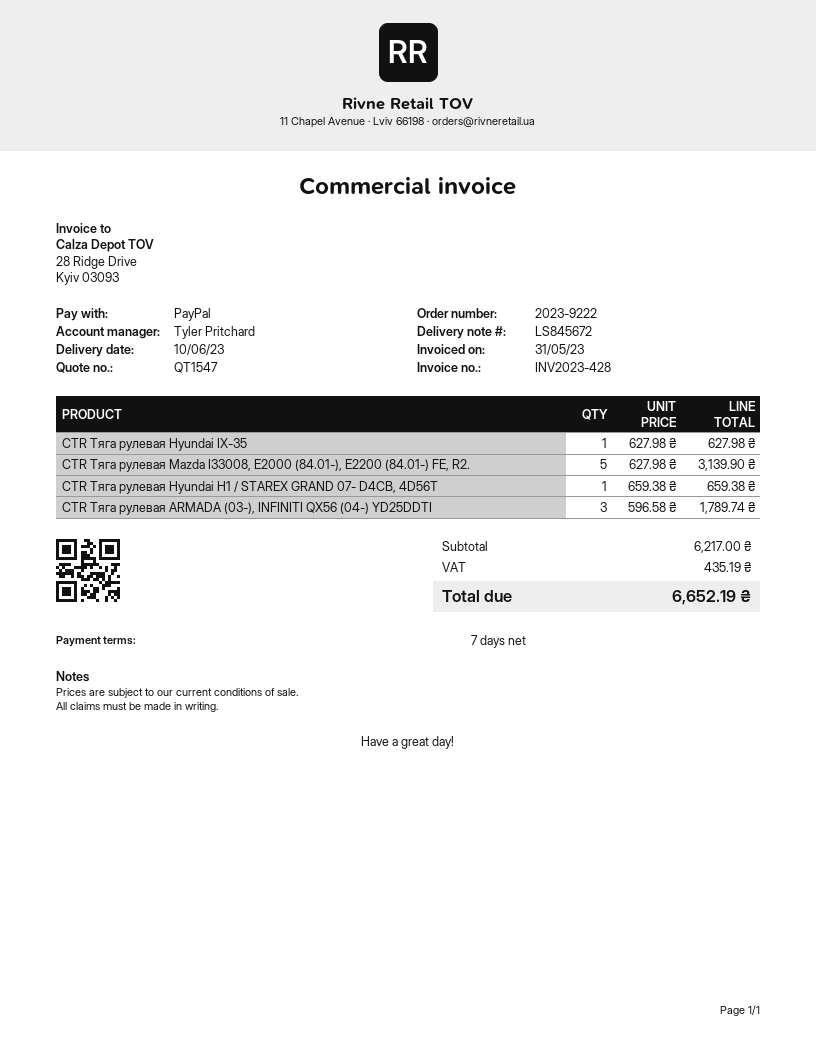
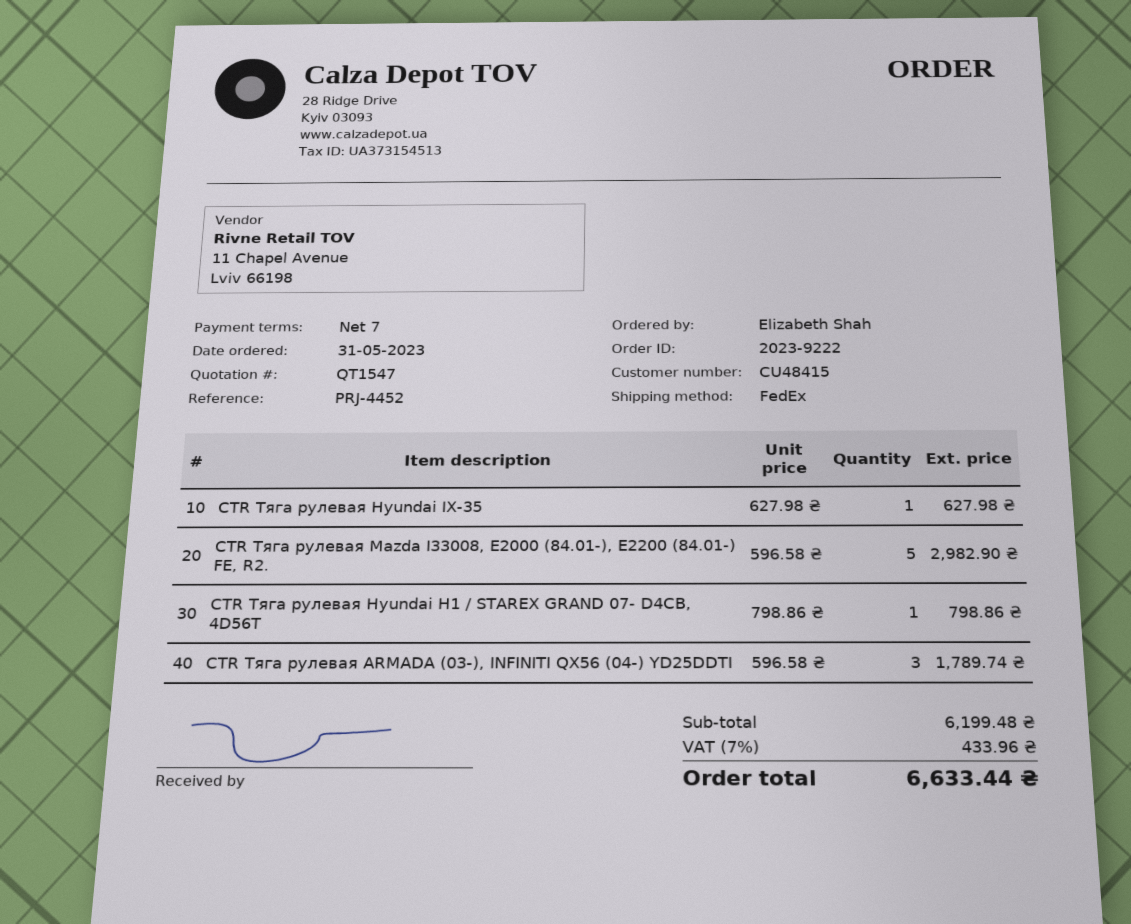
CTR Тяга рулевая Mazda I33008, E2000 (84.01-), E2200 (84.01-) FE, R2.: 5 x 627.98 = 3139.90 -> 5 x 596.58 = 2982.90
CTR Тяга рулевая Hyundai H1 / STAREX GRAND 07- D4CB, 4D56T: 1 x 659.38 = 659.38 -> 1 x 798.86 = 798.86
subtotal: 6217.00 -> 6199.48
tax: 435.19 -> 433.96
total: 6652.19 -> 6633.44

